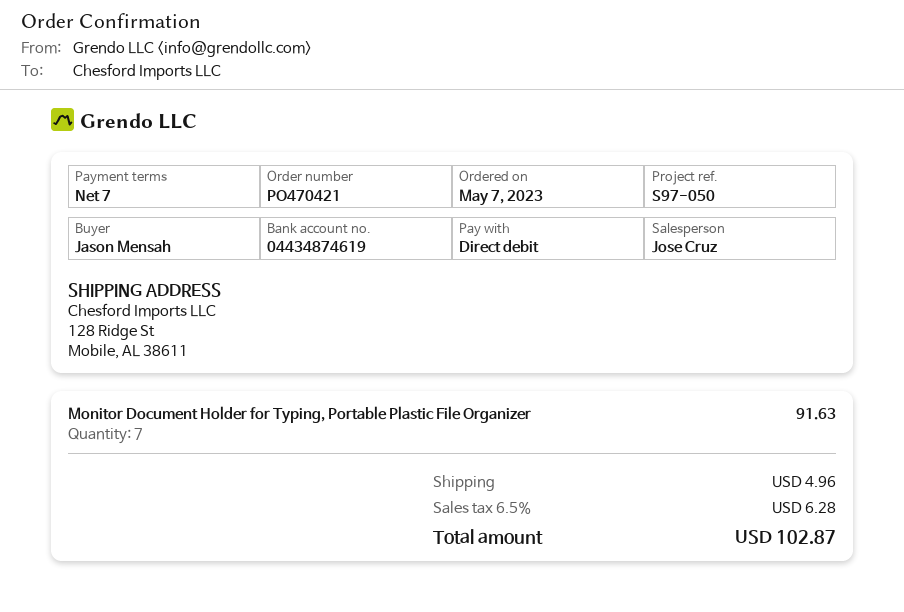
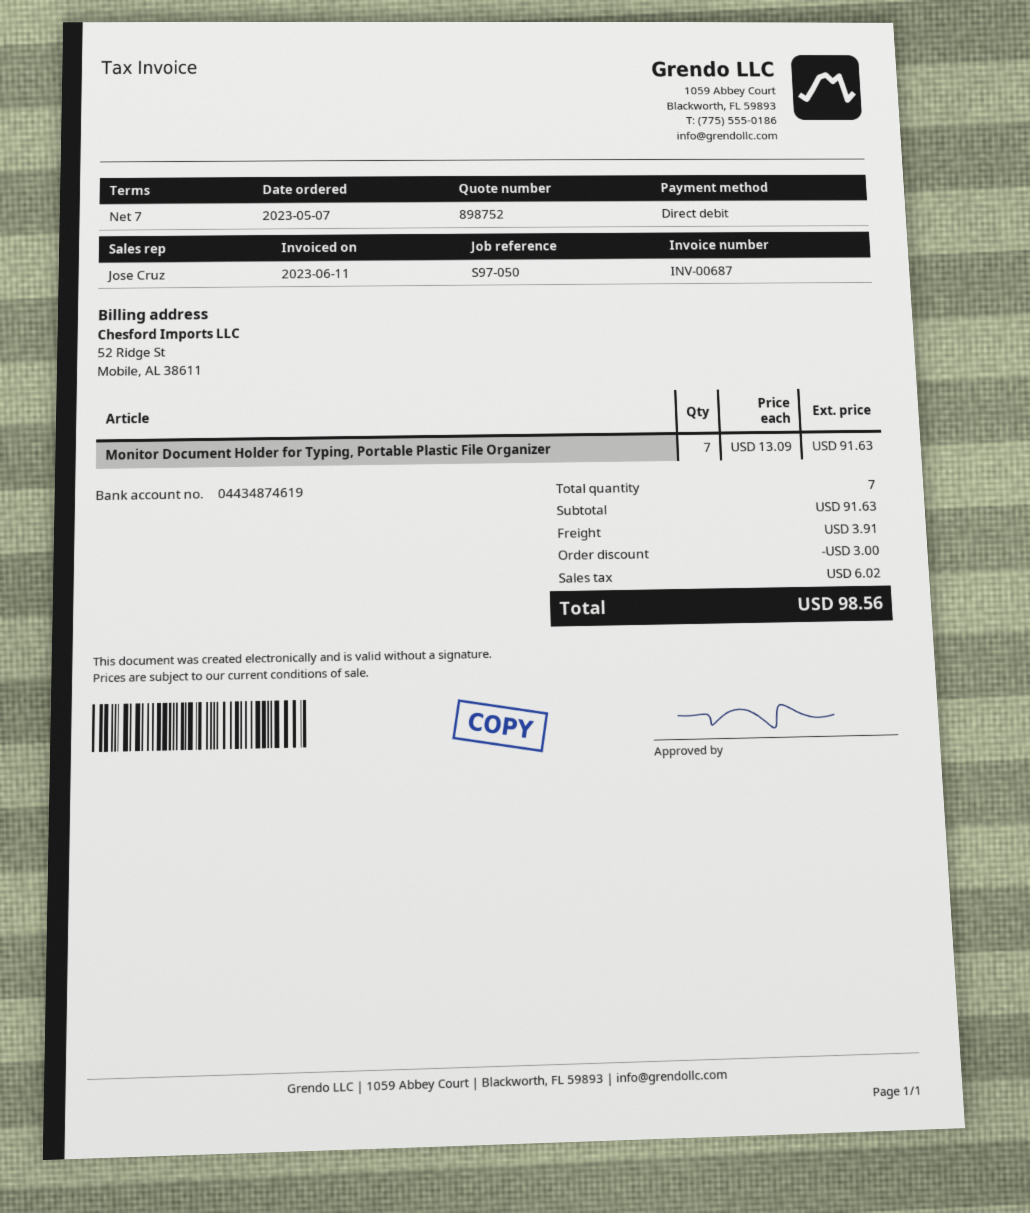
discount: none -> 3.00
shipping: 4.96 -> 3.91
tax: 6.28 -> 6.02
total: 102.87 -> 98.56

